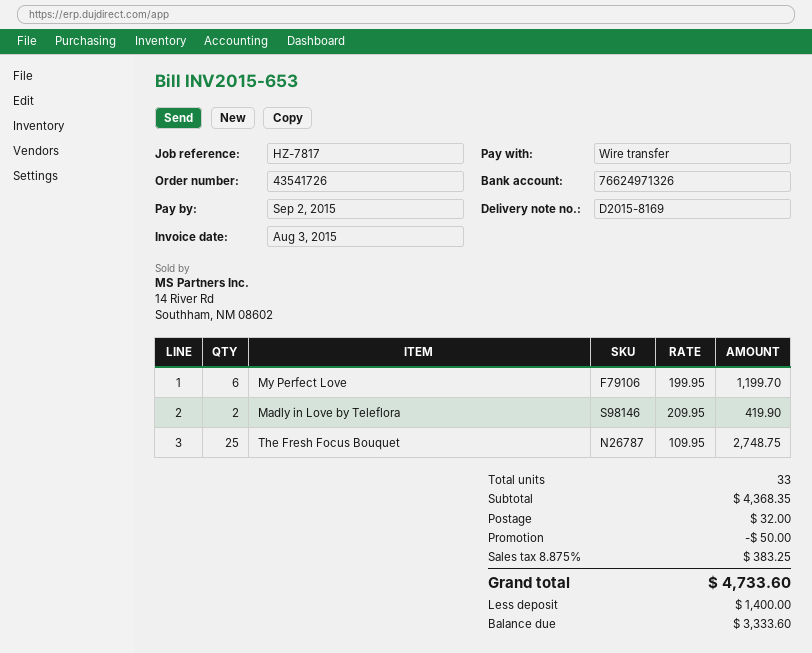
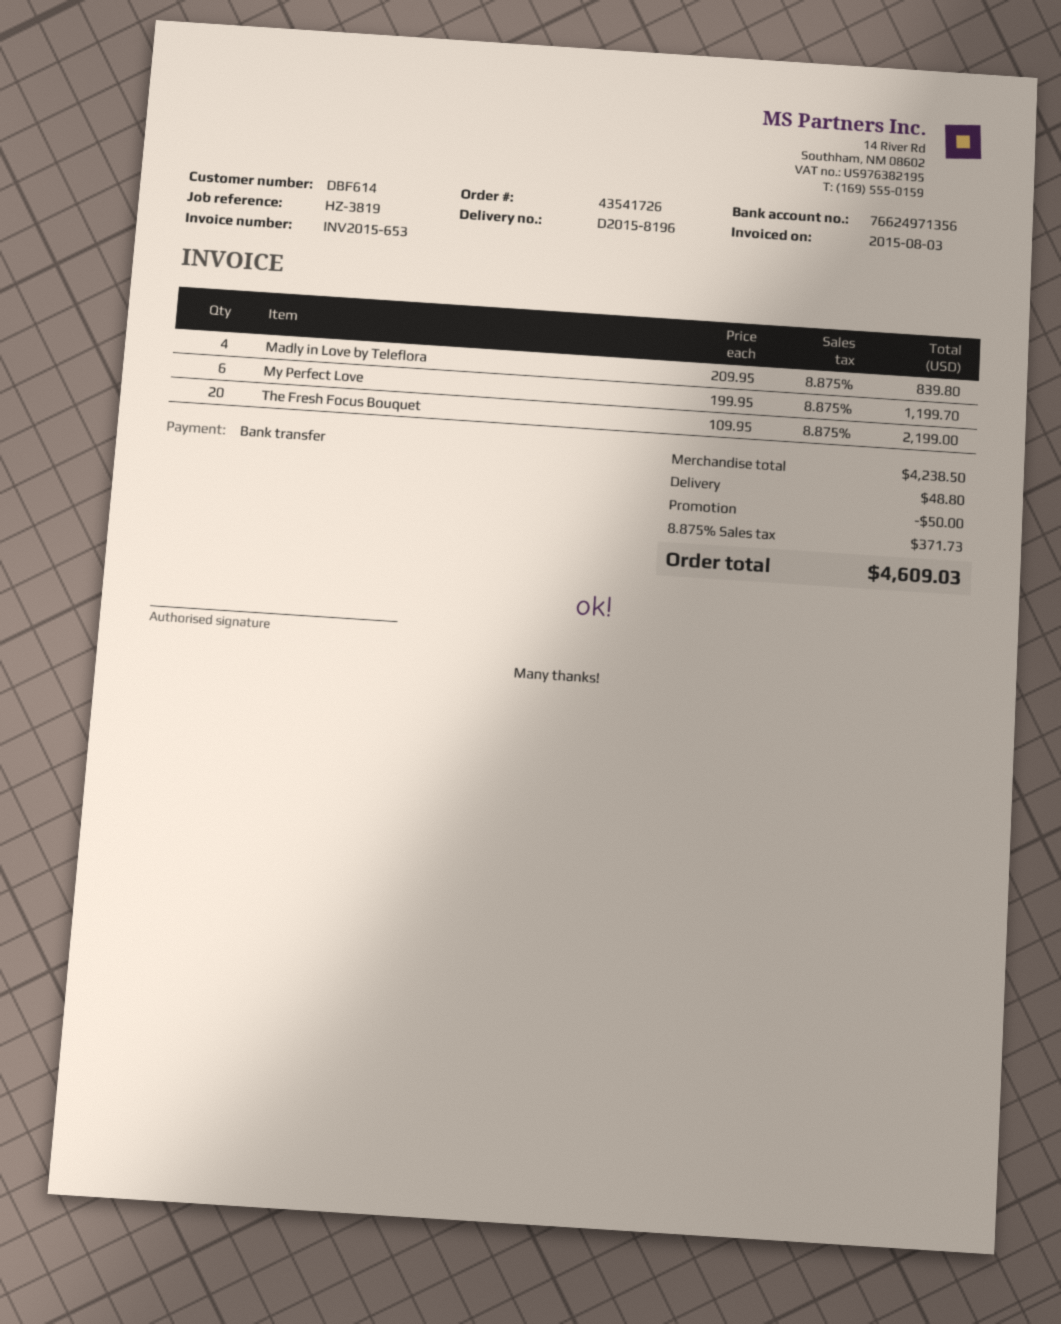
delivery note number: D2015-8169 -> D2015-8196
reference: HZ-7817 -> HZ-3819
bank account: 76624971326 -> 76624971356
Madly in Love by Teleflora: 2 x 209.95 = 419.90 -> 4 x 209.95 = 839.80
The Fresh Focus Bouquet: 25 x 109.95 = 2748.75 -> 20 x 109.95 = 2199.00
subtotal: 4368.35 -> 4238.50
shipping: 32.00 -> 48.80
tax: 8.875% = 383.25 -> 8.875% = 371.73
total: 4733.60 -> 4609.03

